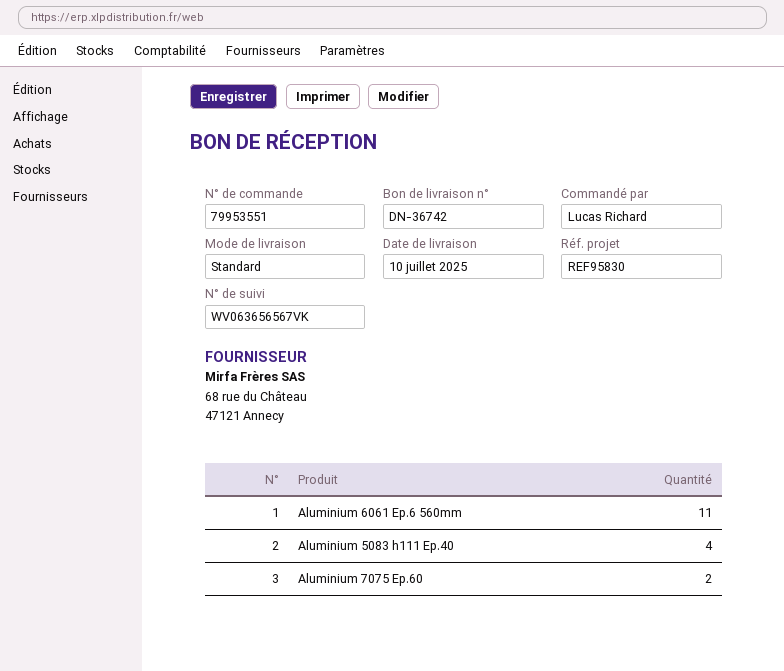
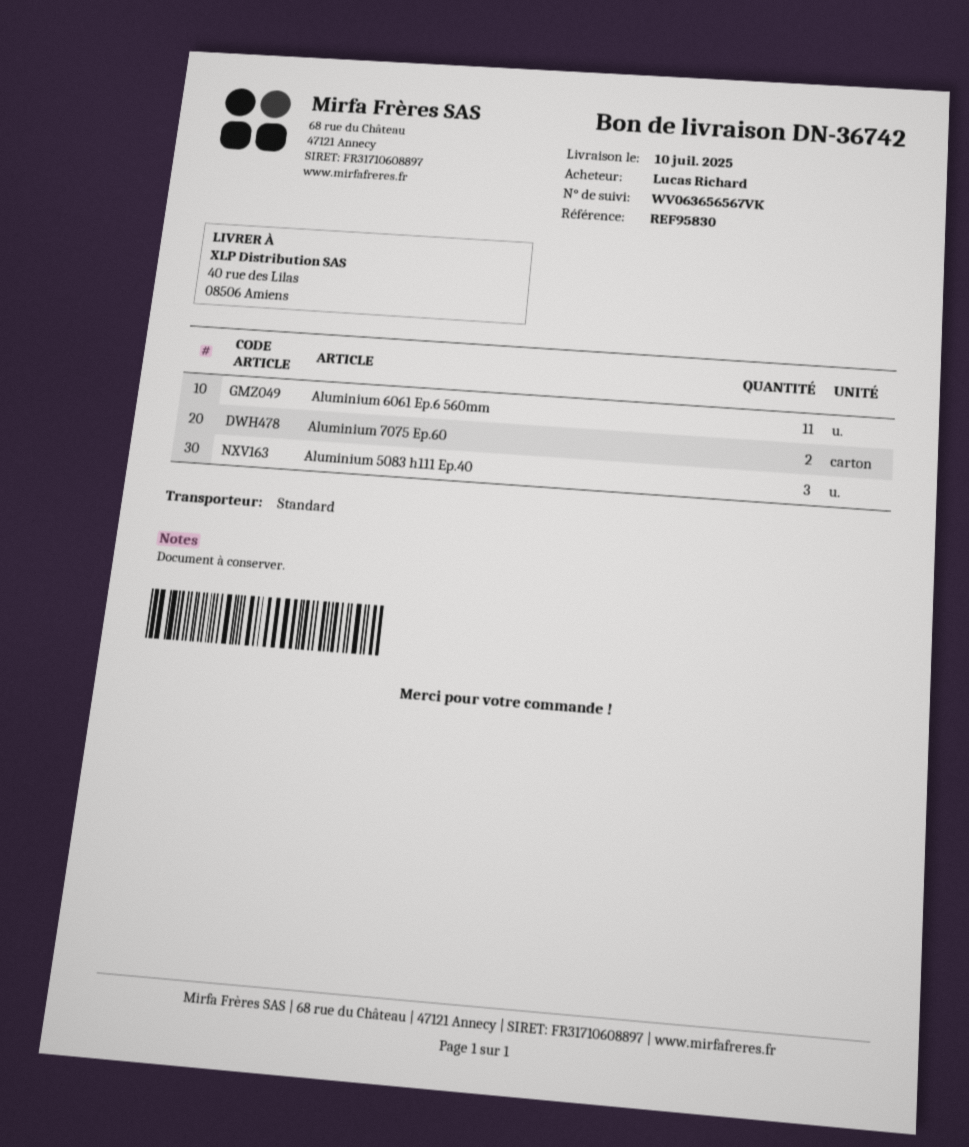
Aluminium 5083 h111 Ep.40: 4 -> 3

